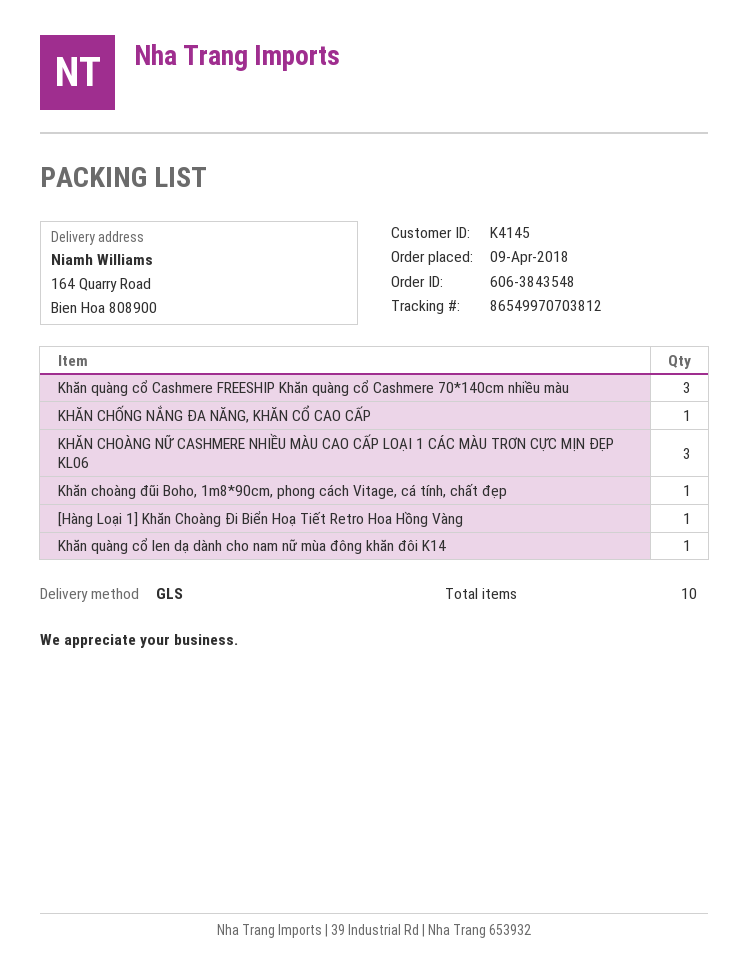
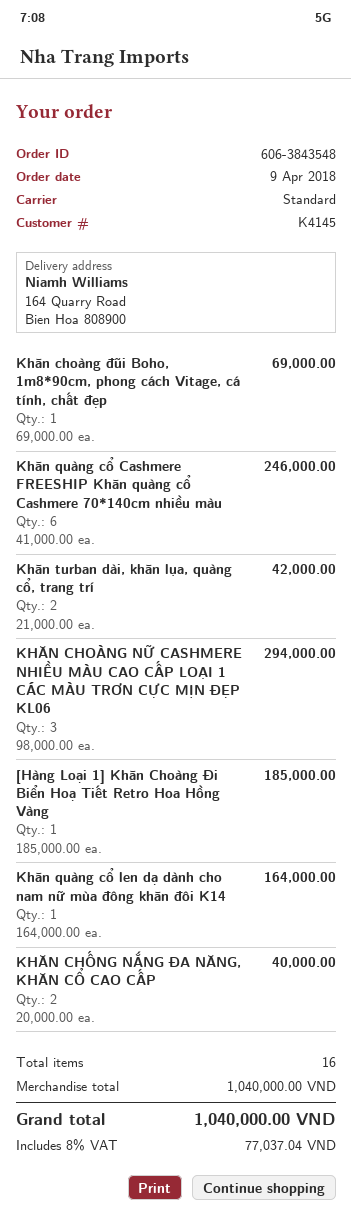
shipping method: GLS -> standard
Khăn quàng cổ Cashmere FREESHIP Khăn quàng cổ Cashmere 70*140cm nhiều màu: 3 -> 6
KHĂN CHỐNG NẮNG ĐA NĂNG, KHĂN CỔ CAO CẤP: 1 -> 2
Khăn turban dài, khăn lụa, quàng cổ, trang trí: none -> 2
total quantity: 10 -> 16

